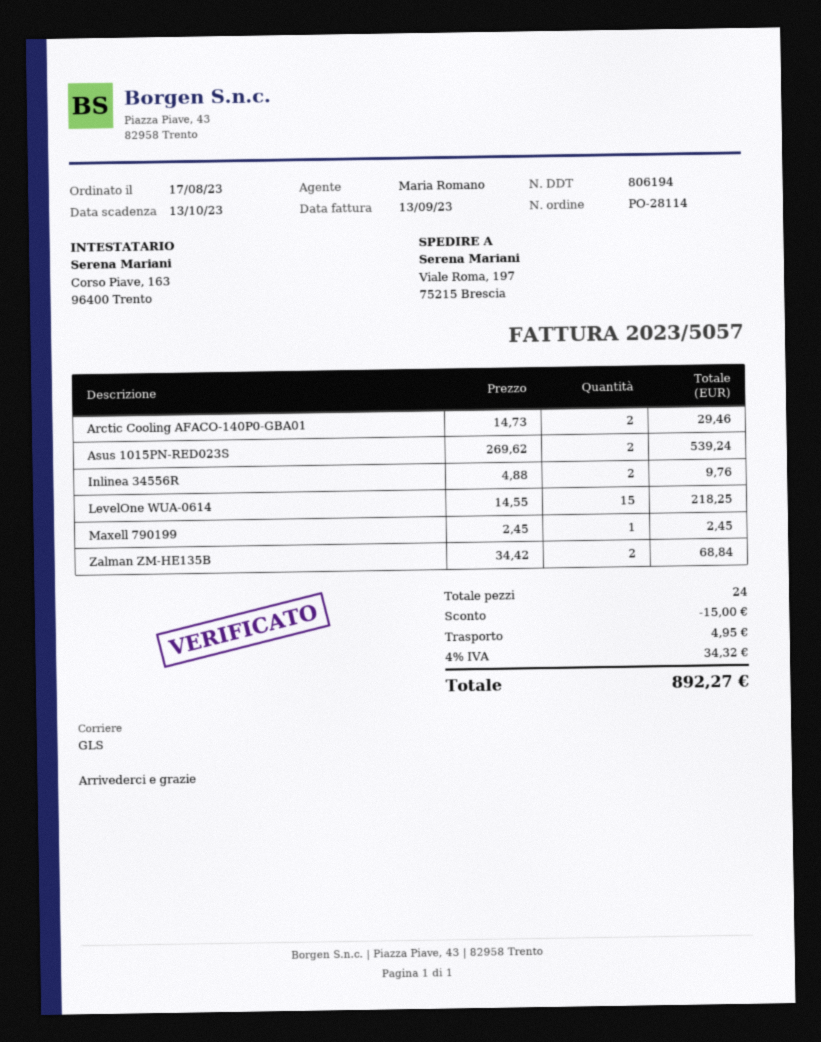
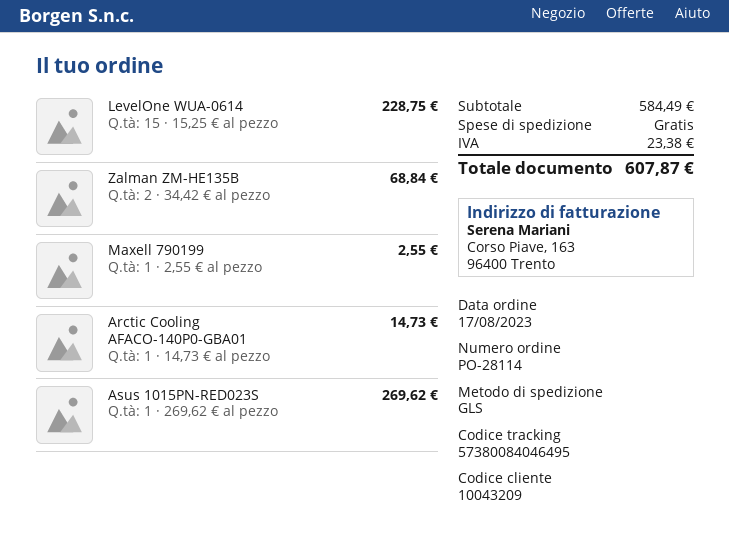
Arctic Cooling AFACO-140P0-GBA01: 2 x 14.73 = 29.46 -> 1 x 14.73 = 14.73
Asus 1015PN-RED023S: 2 x 269.62 = 539.24 -> 1 x 269.62 = 269.62
Inlinea 34556R: 2 x 4.88 = 9.76 -> none
LevelOne WUA-0614: 15 x 14.55 = 218.25 -> 15 x 15.25 = 228.75
Maxell 790199: 1 x 2.45 = 2.45 -> 1 x 2.55 = 2.55
discount: 15.00 -> none
shipping: 4.95 -> 0.00
tax: 34.32 -> 23.38
total: 892.27 -> 607.87

